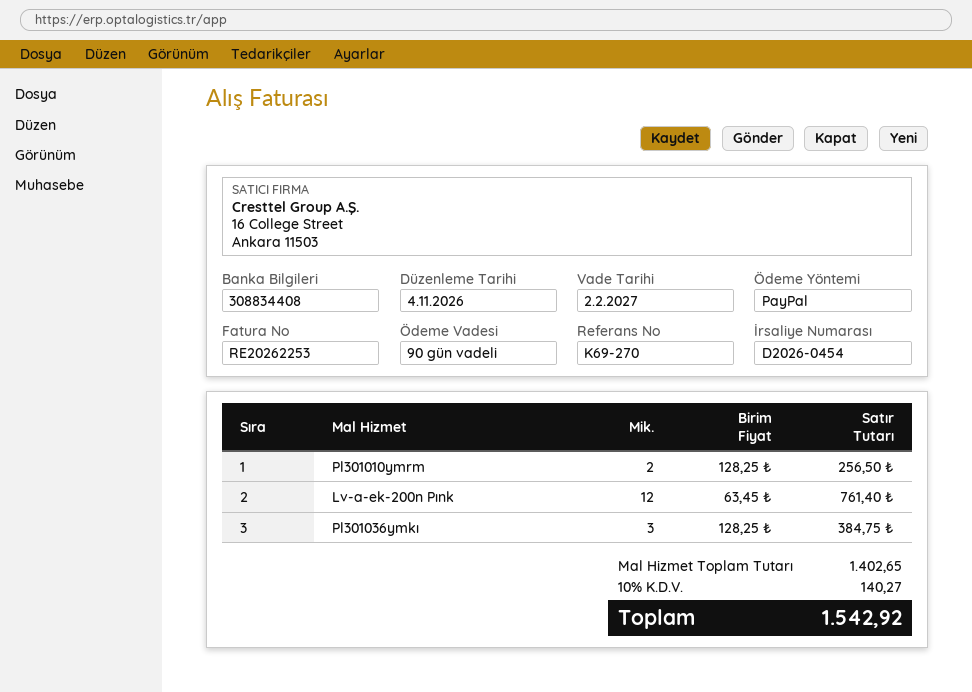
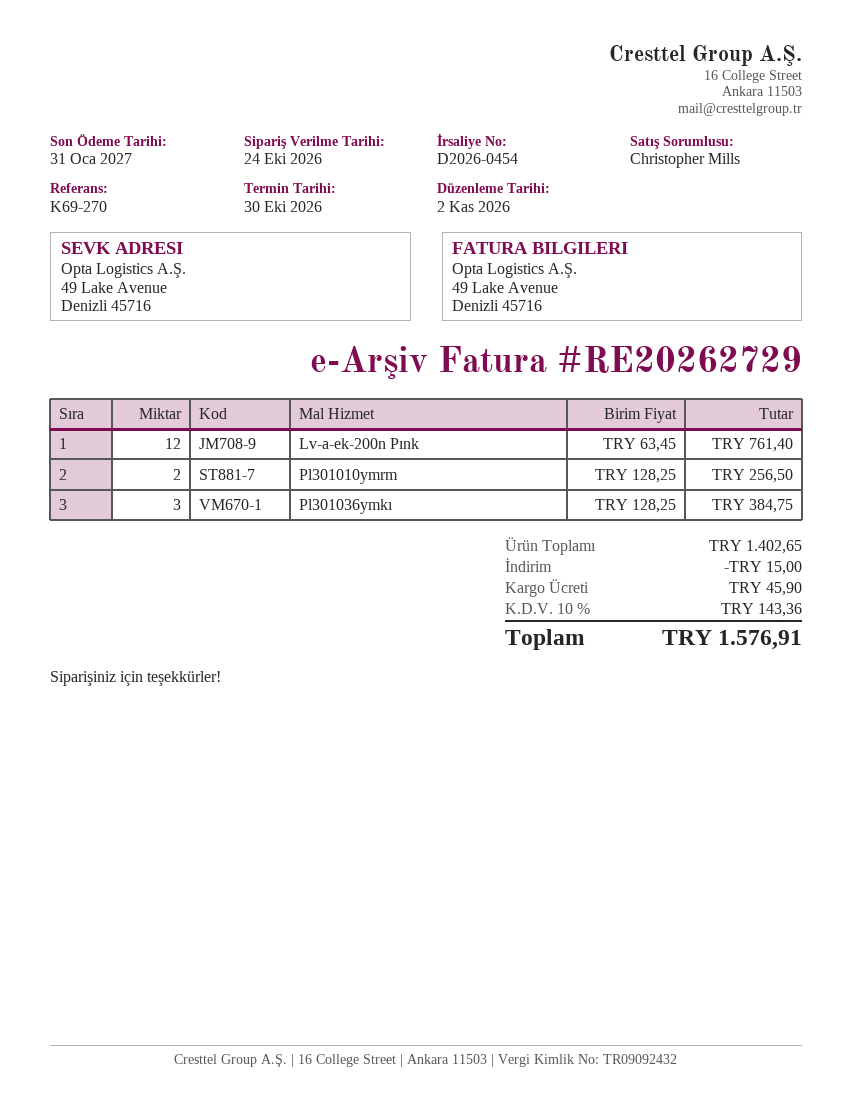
invoice number: RE20262253 -> RE20262729
invoice date: 2026-11-04 -> 2026-11-02
due date: 2027-02-02 -> 2027-01-31
discount: none -> 15.00
shipping: none -> 45.90
tax: 10% = 140.27 -> 10% = 143.36
total: 1542.92 -> 1576.91

